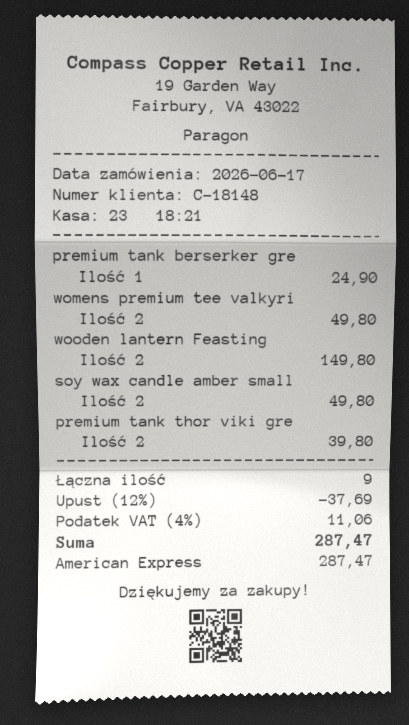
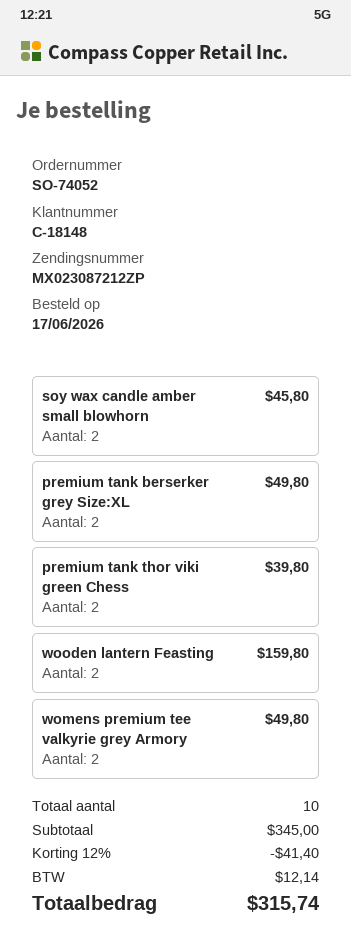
premium tank berserker gre: 1 for 24.90 -> 2 for 49.80
wooden lantern Feasting: 2 for 149.80 -> 2 for 159.80
soy wax candle amber small: 2 for 49.80 -> 2 for 45.80
total quantity: 9 -> 10
discount: 12% = 37.69 -> 12% = 41.40
tax: 11.06 -> 12.14
total: 287.47 -> 315.74

